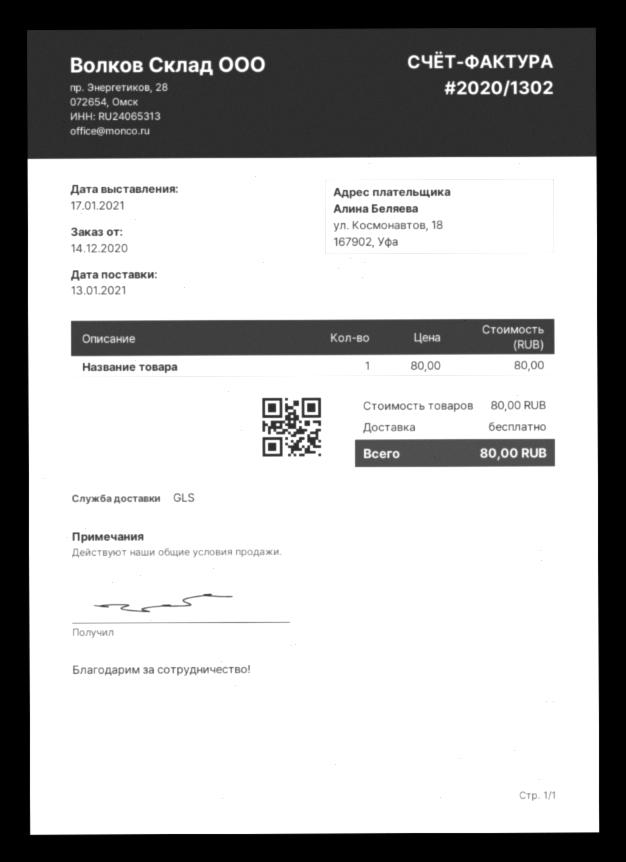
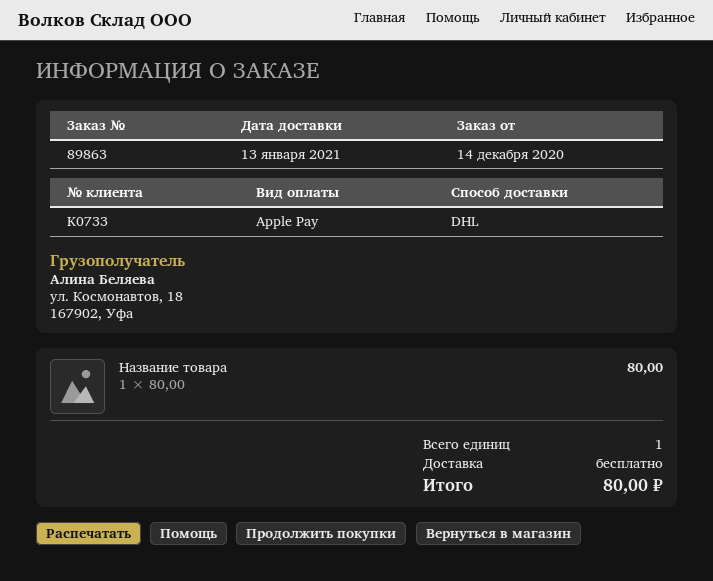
shipping method: GLS -> DHL

